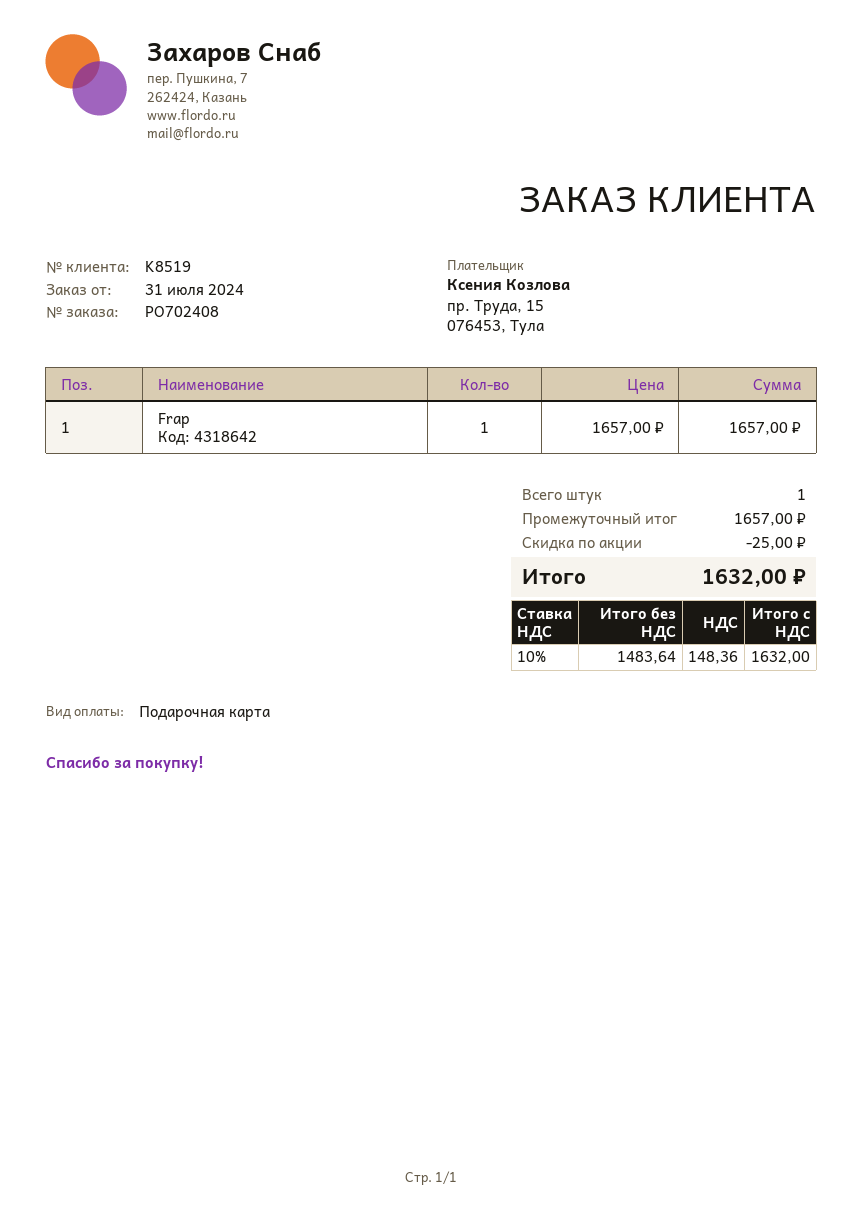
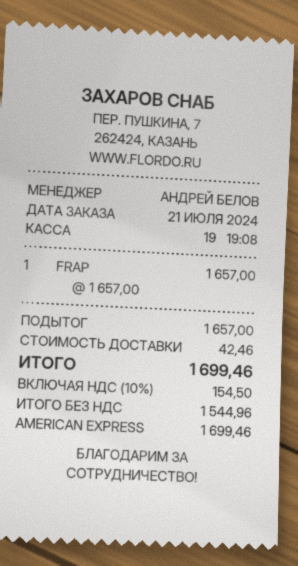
order date: 2024-07-31 -> 2024-07-21
payment method: gift card -> American Express
discount: 25.00 -> none
shipping: none -> 42.46
net: 1483.64 -> 1544.96
tax: 10% = 148.36 -> 10% = 154.50
total: 1632.00 -> 1699.46

